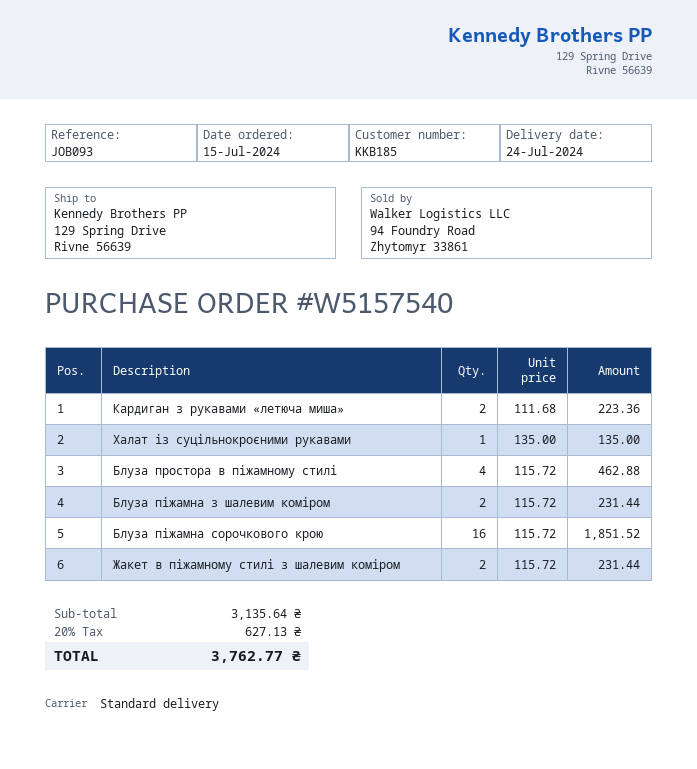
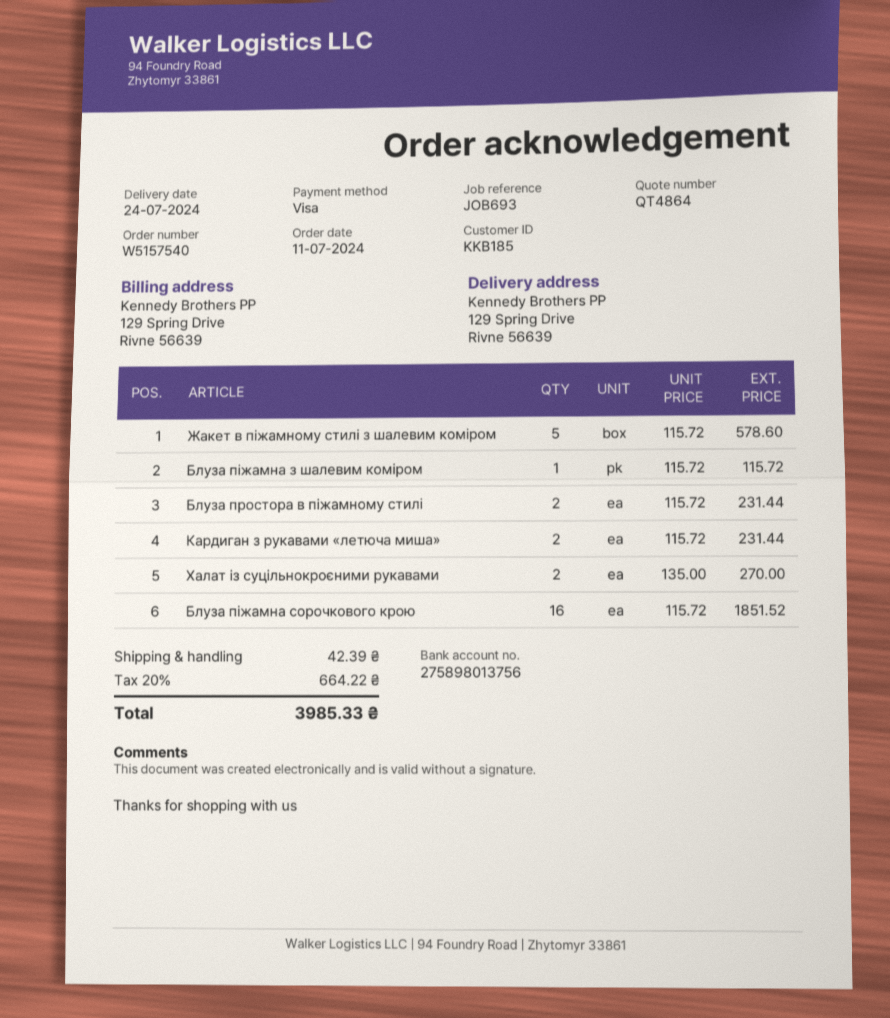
order date: 2024-07-15 -> 2024-07-11
reference: JOB093 -> JOB693
Кардиган з рукавами «летюча миша»: 2 x 111.68 = 223.36 -> 2 x 115.72 = 231.44
Халат із суцільнокроєними рукавами: 1 x 135.00 = 135.00 -> 2 x 135.00 = 270.00
Блуза простора в піжамному стилі: 4 x 115.72 = 462.88 -> 2 x 115.72 = 231.44
Блуза піжамна з шалевим коміром: 2 x 115.72 = 231.44 -> 1 x 115.72 = 115.72
Жакет в піжамному стилі з шалевим коміром: 2 x 115.72 = 231.44 -> 5 x 115.72 = 578.60
shipping: none -> 42.39
tax: 20% = 627.13 -> 20% = 664.22
total: 3762.77 -> 3985.33

